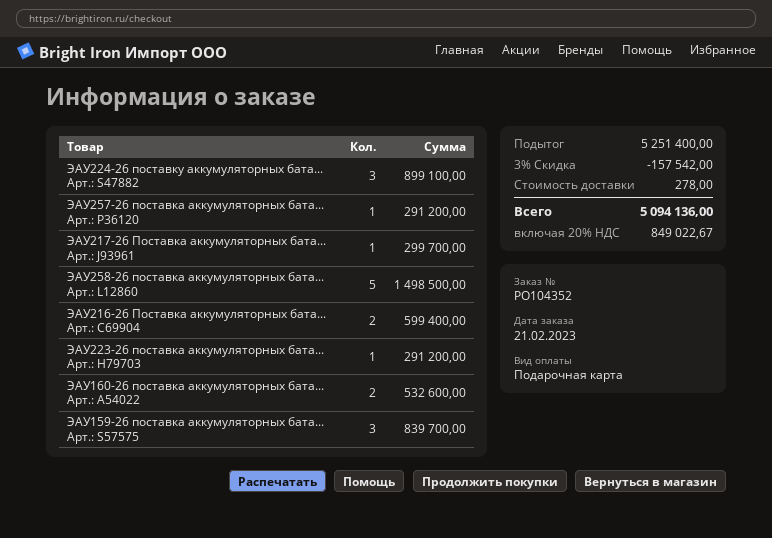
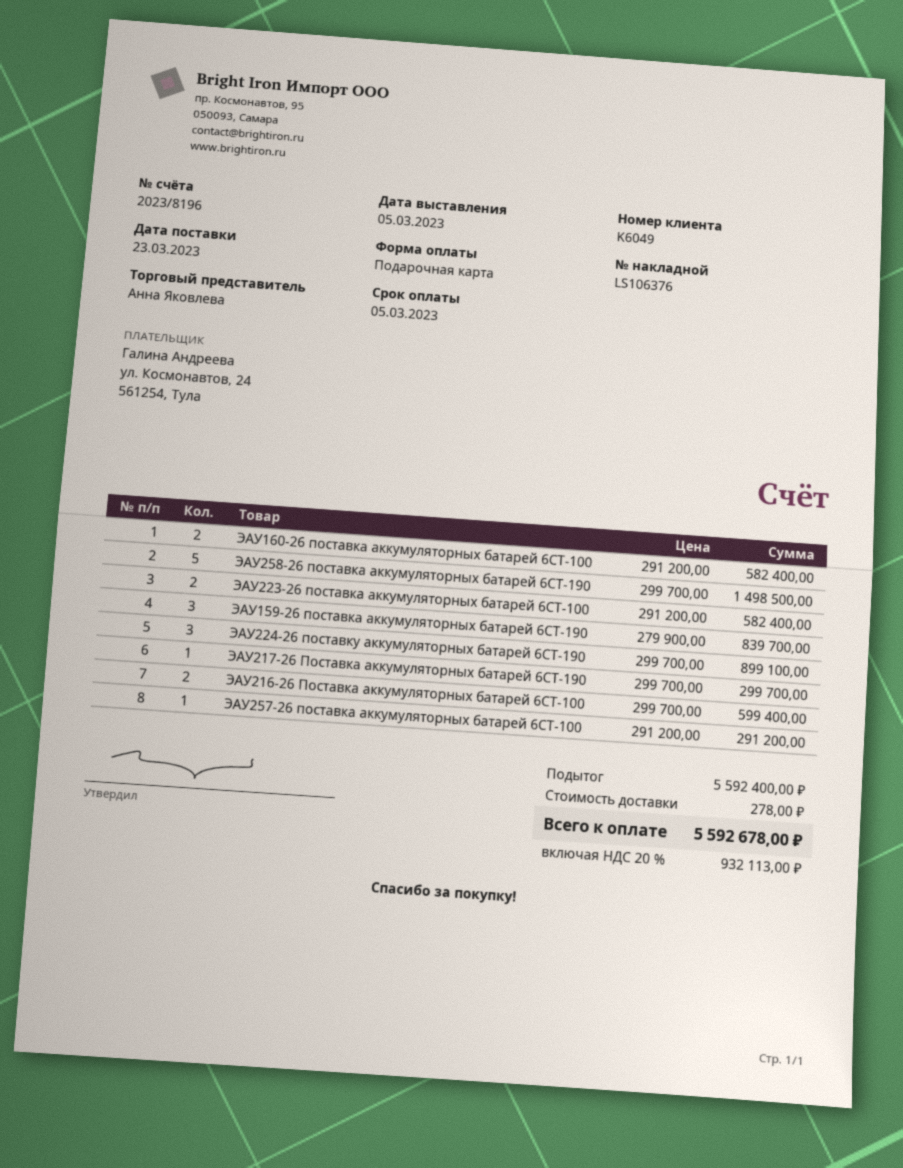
ЭАУ223-26 поставка аккумуляторных бата...: 1 for 291200.00 -> 2 for 582400.00
ЭАУ160-26 поставка аккумуляторных бата...: 2 for 532600.00 -> 2 for 582400.00
subtotal: 5251400.00 -> 5592400.00
discount: 3% = 157542.00 -> none
tax: 20% = 849022.67 -> 20% = 932113.00
total: 5094136.00 -> 5592678.00

